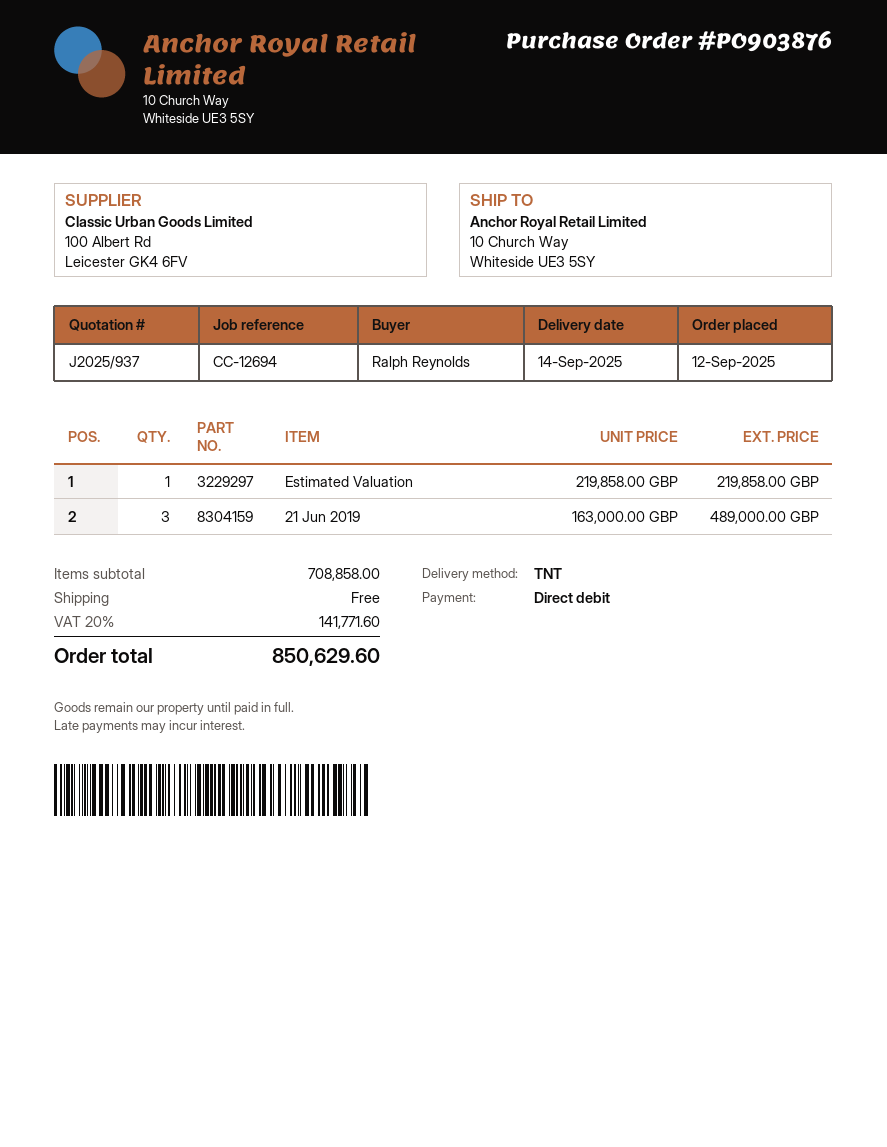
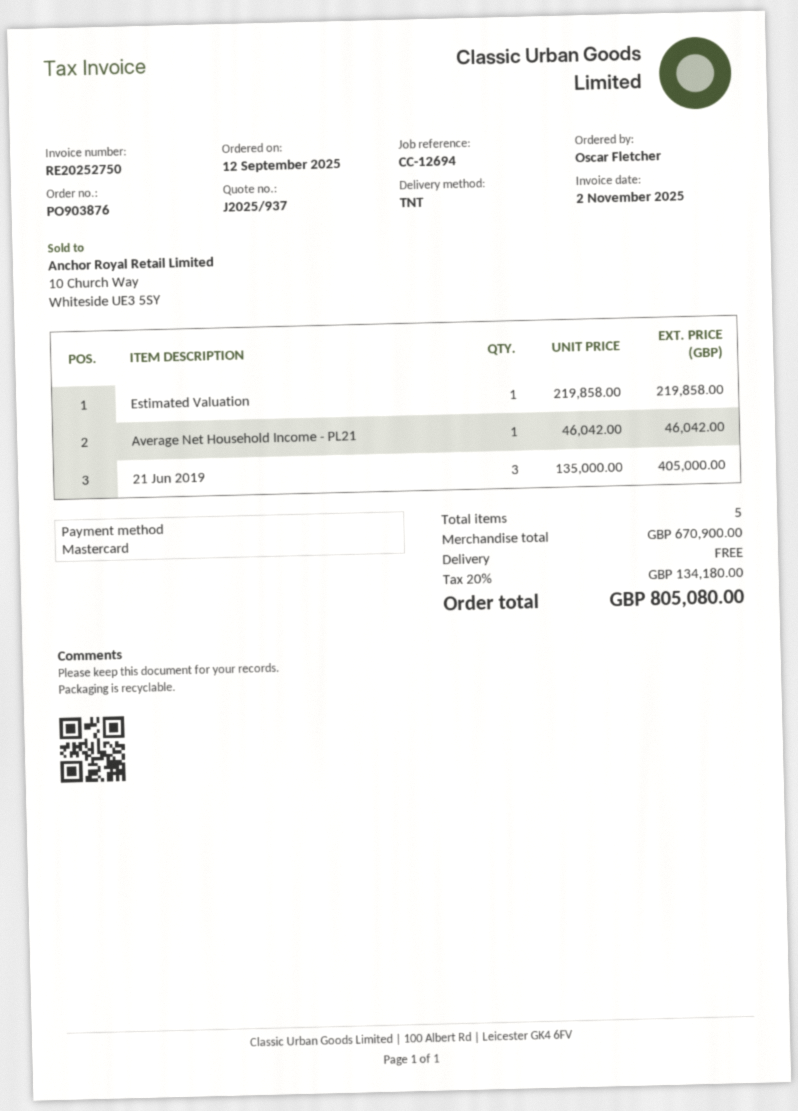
ordered by: Ralph Reynolds -> Oscar Fletcher
payment method: direct debit -> Mastercard
21 Jun 2019: 3 x 163000.00 = 489000.00 -> 3 x 135000.00 = 405000.00
Average Net Household Income - PL21: none -> 1 x 46042.00 = 46042.00
subtotal: 708858.00 -> 670900.00
tax: 20% = 141771.60 -> 20% = 134180.00
total: 850629.60 -> 805080.00

